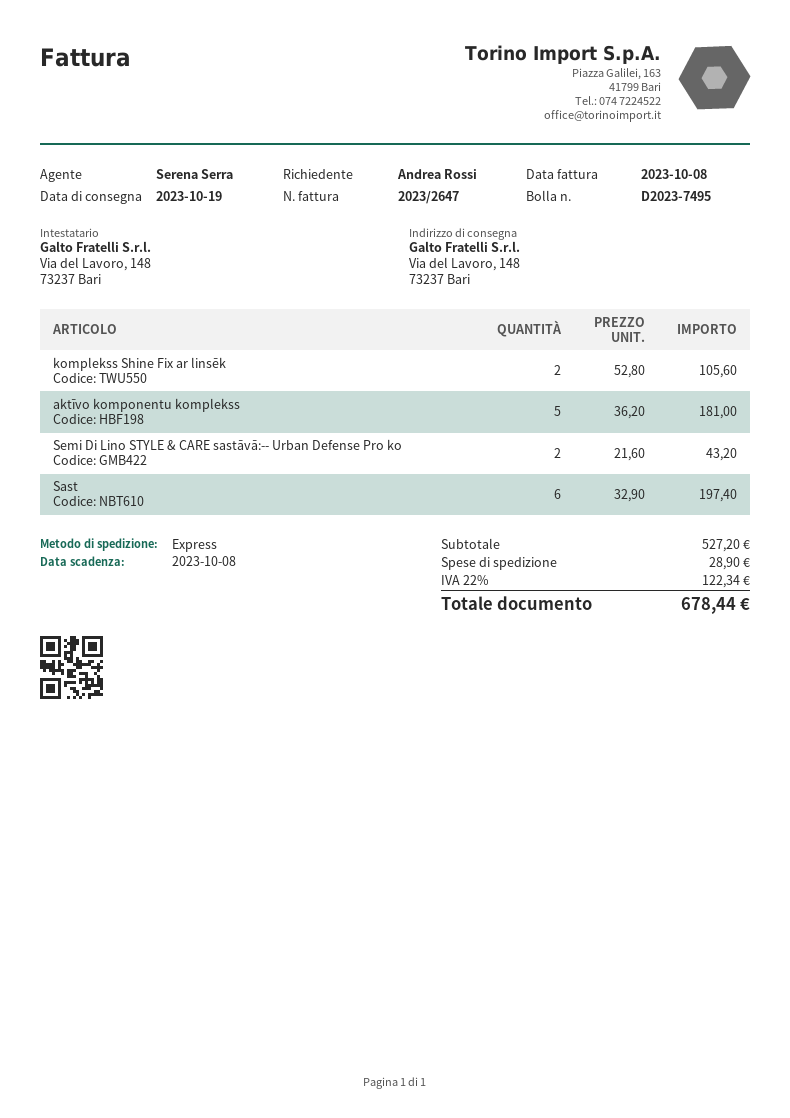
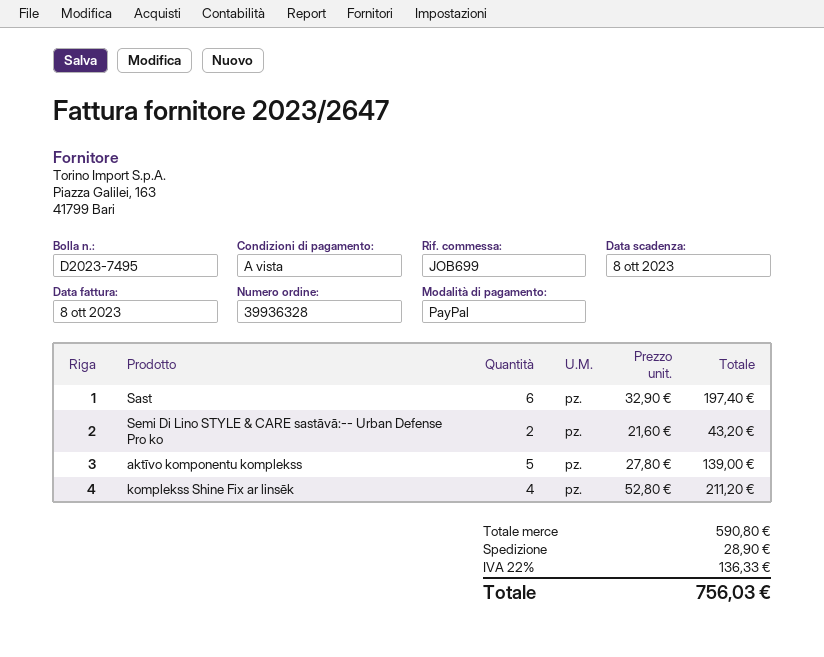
komplekss Shine Fix ar linsēk: 2 x 52.80 = 105.60 -> 4 x 52.80 = 211.20
aktīvo komponentu komplekss: 5 x 36.20 = 181.00 -> 5 x 27.80 = 139.00
subtotal: 527.20 -> 590.80
tax: 22% = 122.34 -> 22% = 136.33
total: 678.44 -> 756.03

